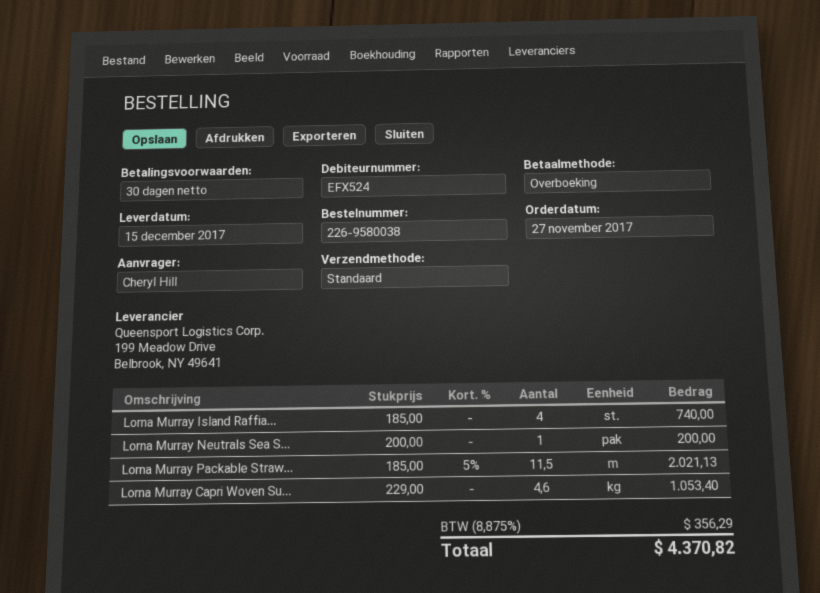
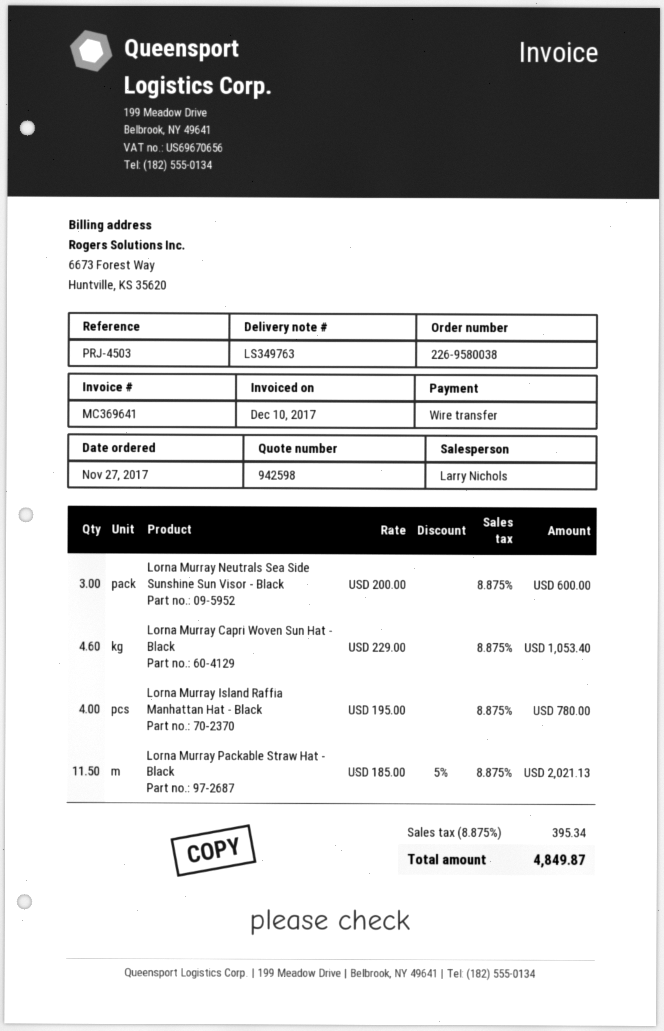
Lorna Murray Island Raffia...: 4 x 185.00 = 740.00 -> 4 x 195.00 = 780.00
Lorna Murray Neutrals Sea S...: 1 x 200.00 = 200.00 -> 3 x 200.00 = 600.00
tax: 8.875% = 356.29 -> 8.875% = 395.34
total: 4370.82 -> 4849.87

